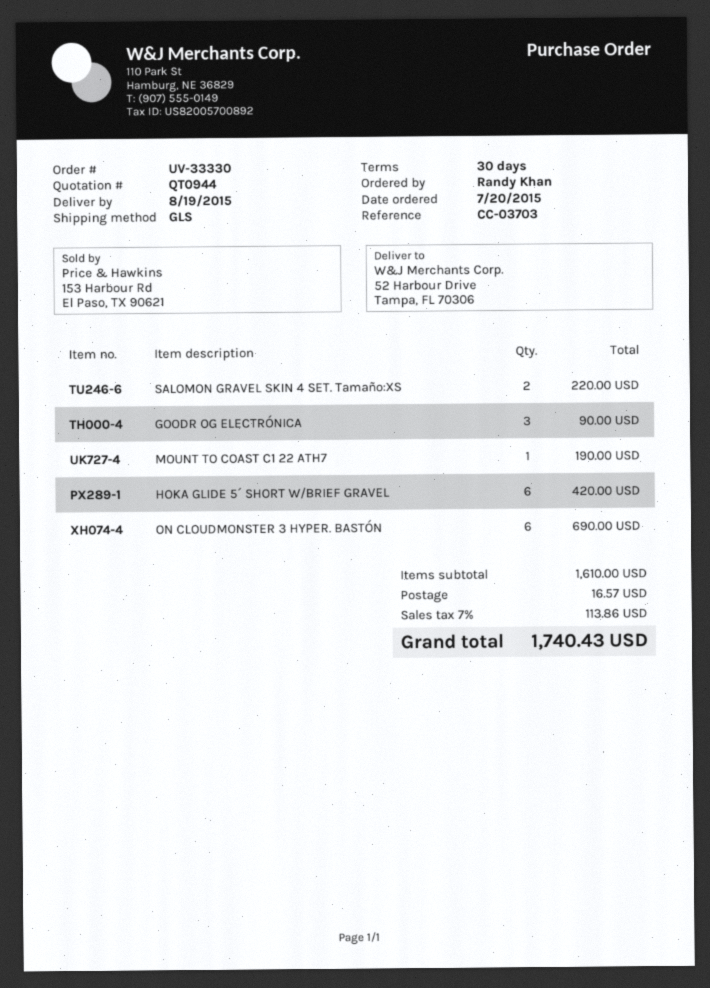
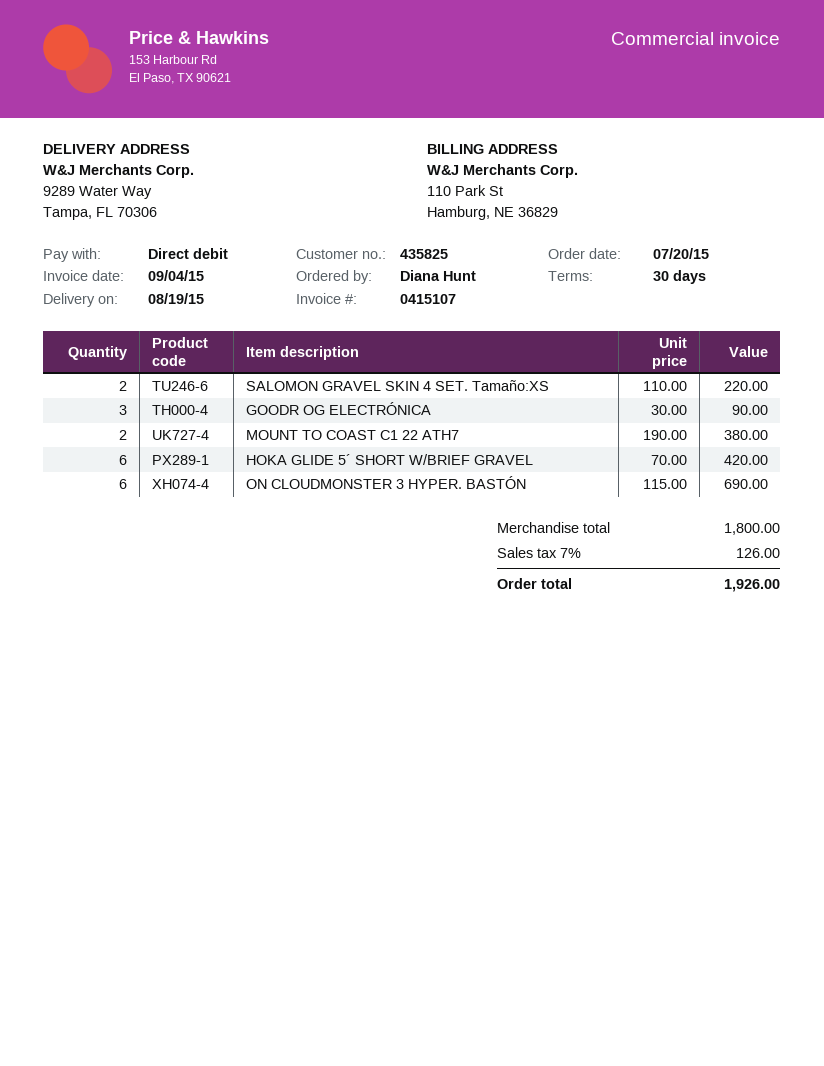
ordered by: Randy Khan -> Diana Hunt
ship to: 52 Harbour Drive, Tampa, FL 70306 -> 9289 Water Way, Tampa, FL 70306
MOUNT TO COAST C1 22 ATH7: 1 for 190.00 -> 2 for 380.00
subtotal: 1610.00 -> 1800.00
shipping: 16.57 -> none
tax: 7% = 113.86 -> 7% = 126.00
total: 1740.43 -> 1926.00

